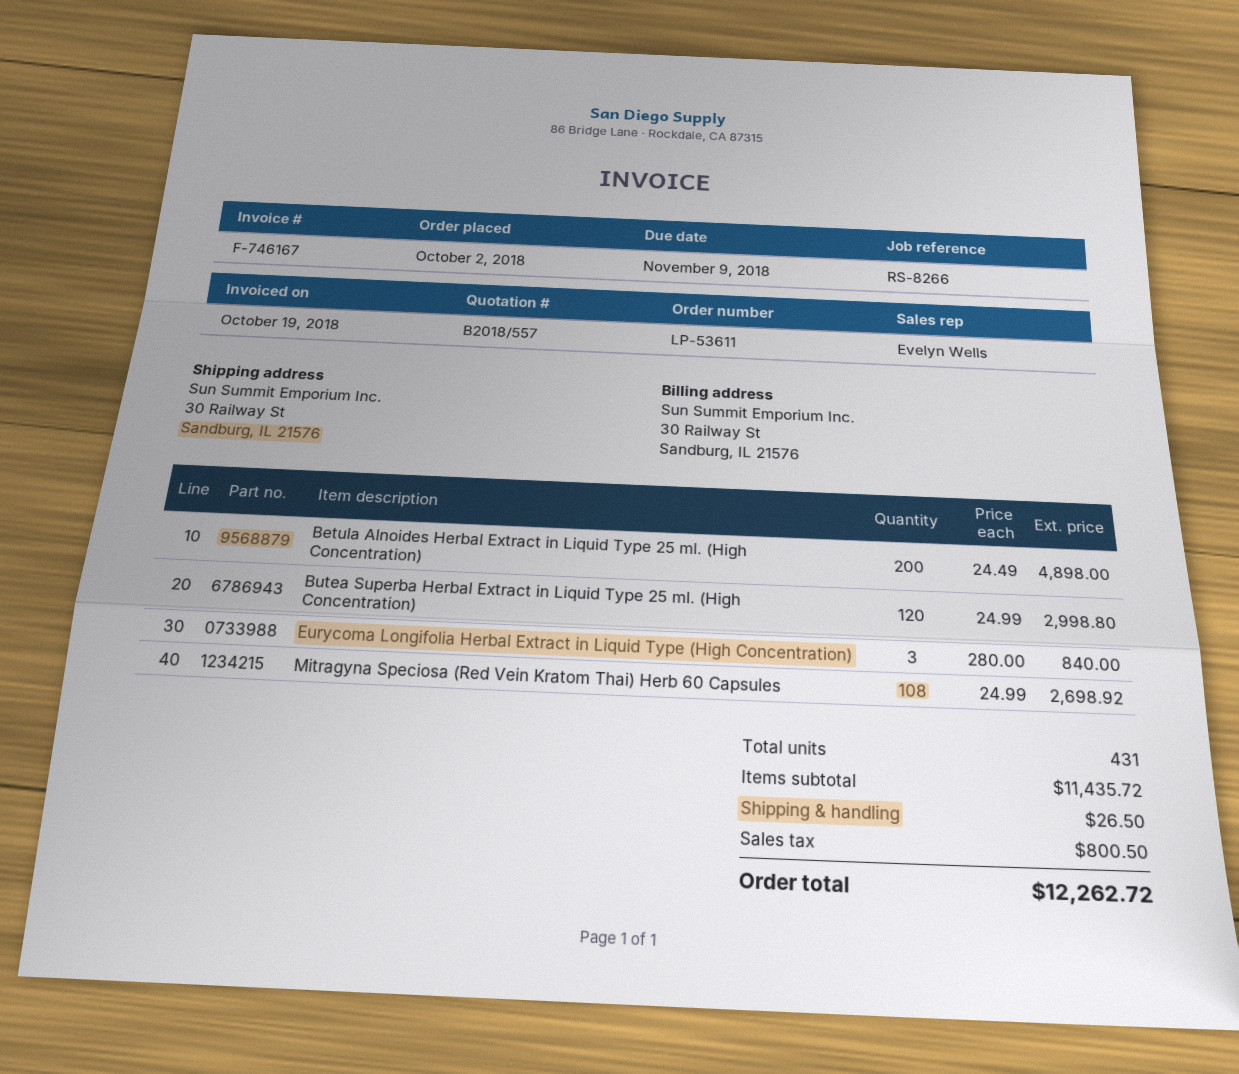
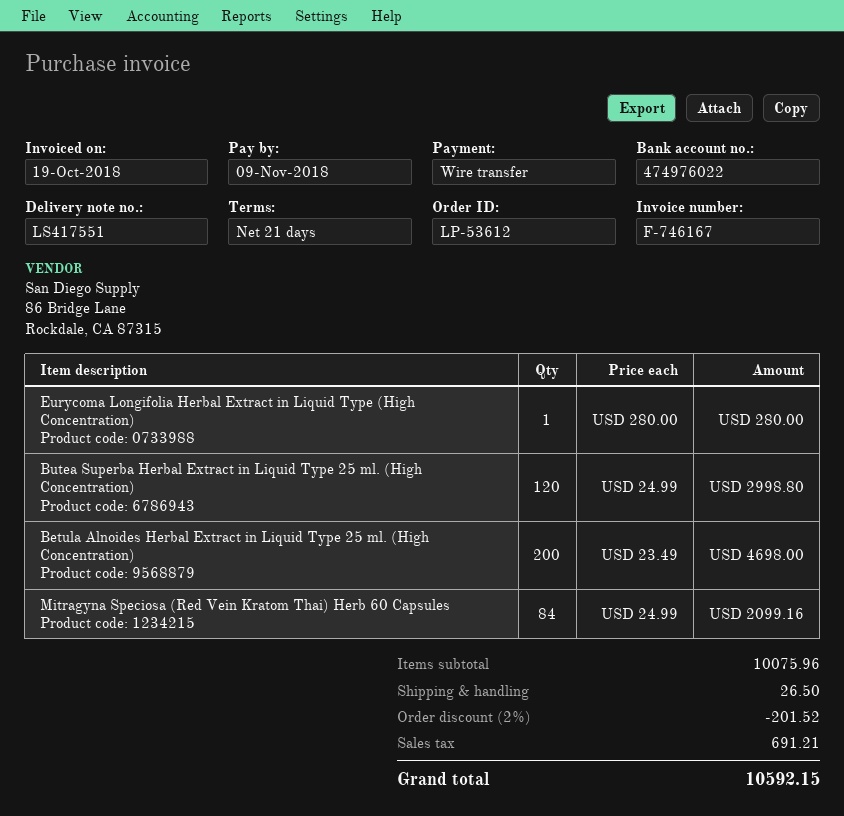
order number: LP-53611 -> LP-53612
Betula Alnoides Herbal Extract in Liquid Type 25 ml. (High Concentration): 200 x 24.49 = 4898.00 -> 200 x 23.49 = 4698.00
Eurycoma Longifolia Herbal Extract in Liquid Type (High Concentration): 3 x 280.00 = 840.00 -> 1 x 280.00 = 280.00
Mitragyna Speciosa (Red Vein Kratom Thai) Herb 60 Capsules: 108 x 24.99 = 2698.92 -> 84 x 24.99 = 2099.16
subtotal: 11435.72 -> 10075.96
discount: none -> 2% = 201.52
tax: 800.50 -> 691.21
total: 12262.72 -> 10592.15

